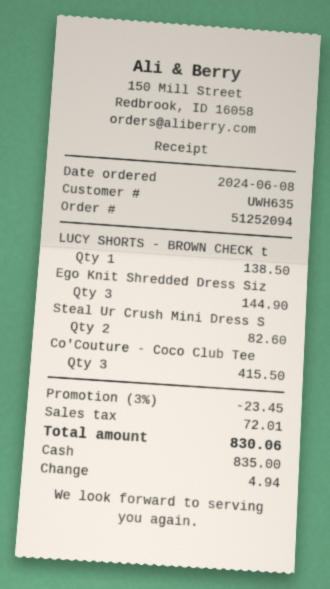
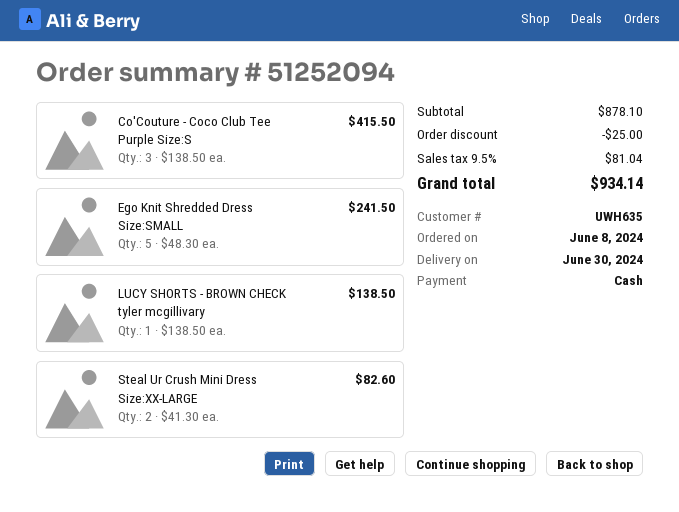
Ego Knit Shredded Dress Siz: 3 for 144.90 -> 5 for 241.50
discount: 23.45 -> 25.00
tax: 72.01 -> 81.04
total: 830.06 -> 934.14

